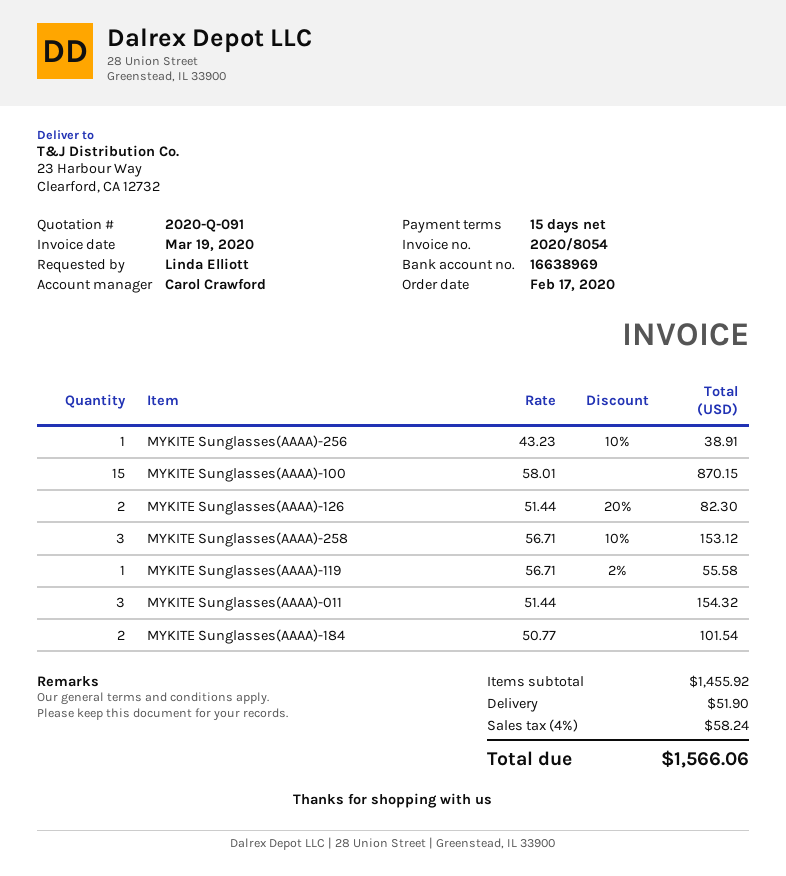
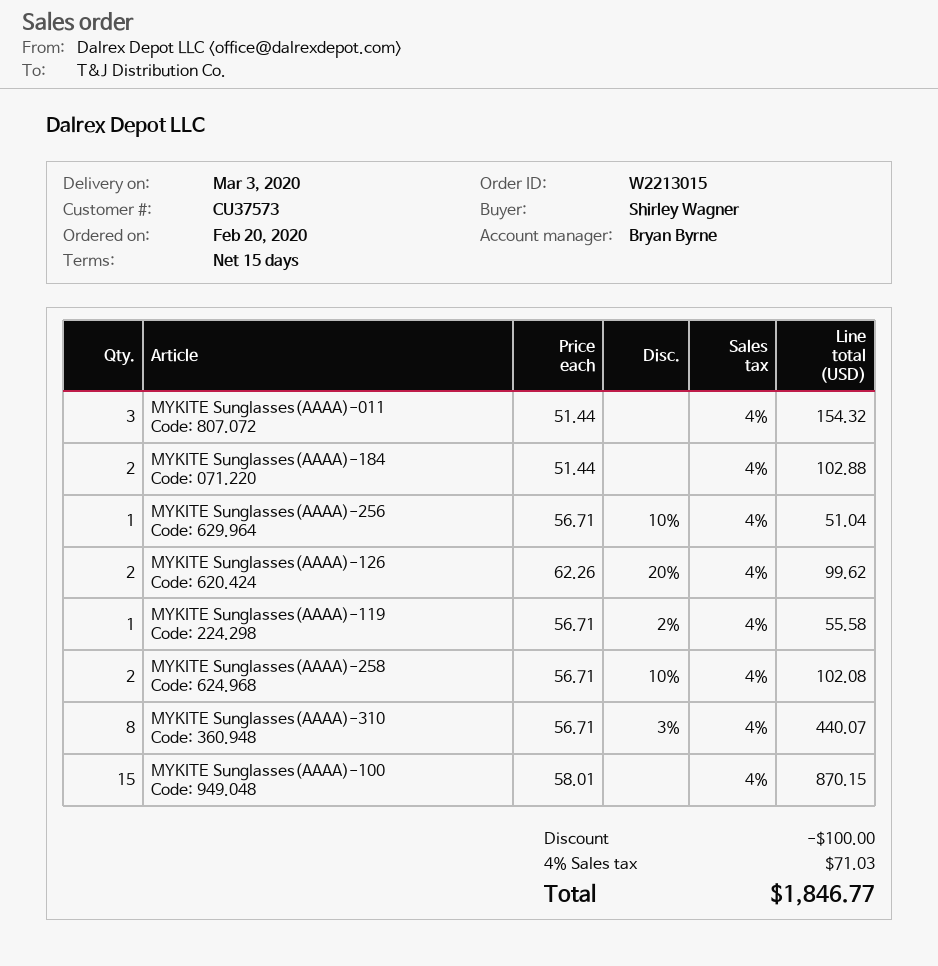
order date: 2020-02-17 -> 2020-02-20
ordered by: Linda Elliott -> Shirley Wagner
sales rep: Carol Crawford -> Bryan Byrne
MYKITE Sunglasses(AAAA)-256: 1 x 43.23 - 10% = 38.91 -> 1 x 56.71 - 10% = 51.04
MYKITE Sunglasses(AAAA)-126: 2 x 51.44 - 20% = 82.30 -> 2 x 62.26 - 20% = 99.62
MYKITE Sunglasses(AAAA)-258: 3 x 56.71 - 10% = 153.12 -> 2 x 56.71 - 10% = 102.08
MYKITE Sunglasses(AAAA)-184: 2 x 50.77 = 101.54 -> 2 x 51.44 = 102.88
MYKITE Sunglasses(AAAA)-310: none -> 8 x 56.71 - 3% = 440.07
discount: none -> 100.00
shipping: 51.90 -> none
tax: 4% = 58.24 -> 4% = 71.03
total: 1566.06 -> 1846.77

